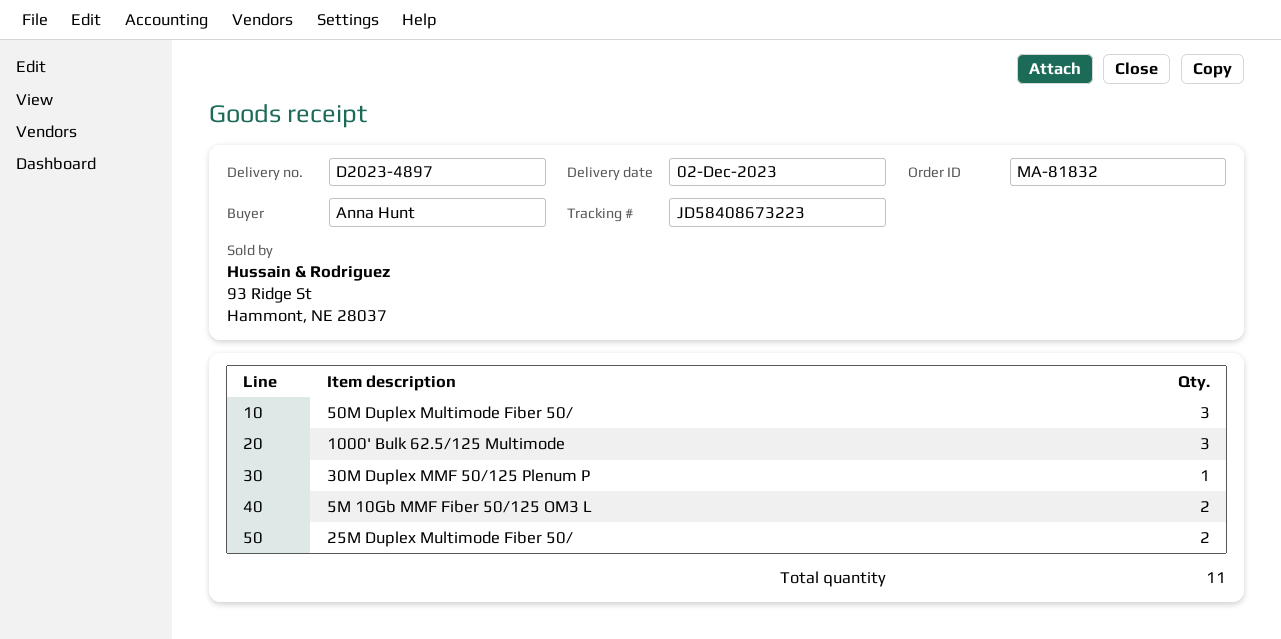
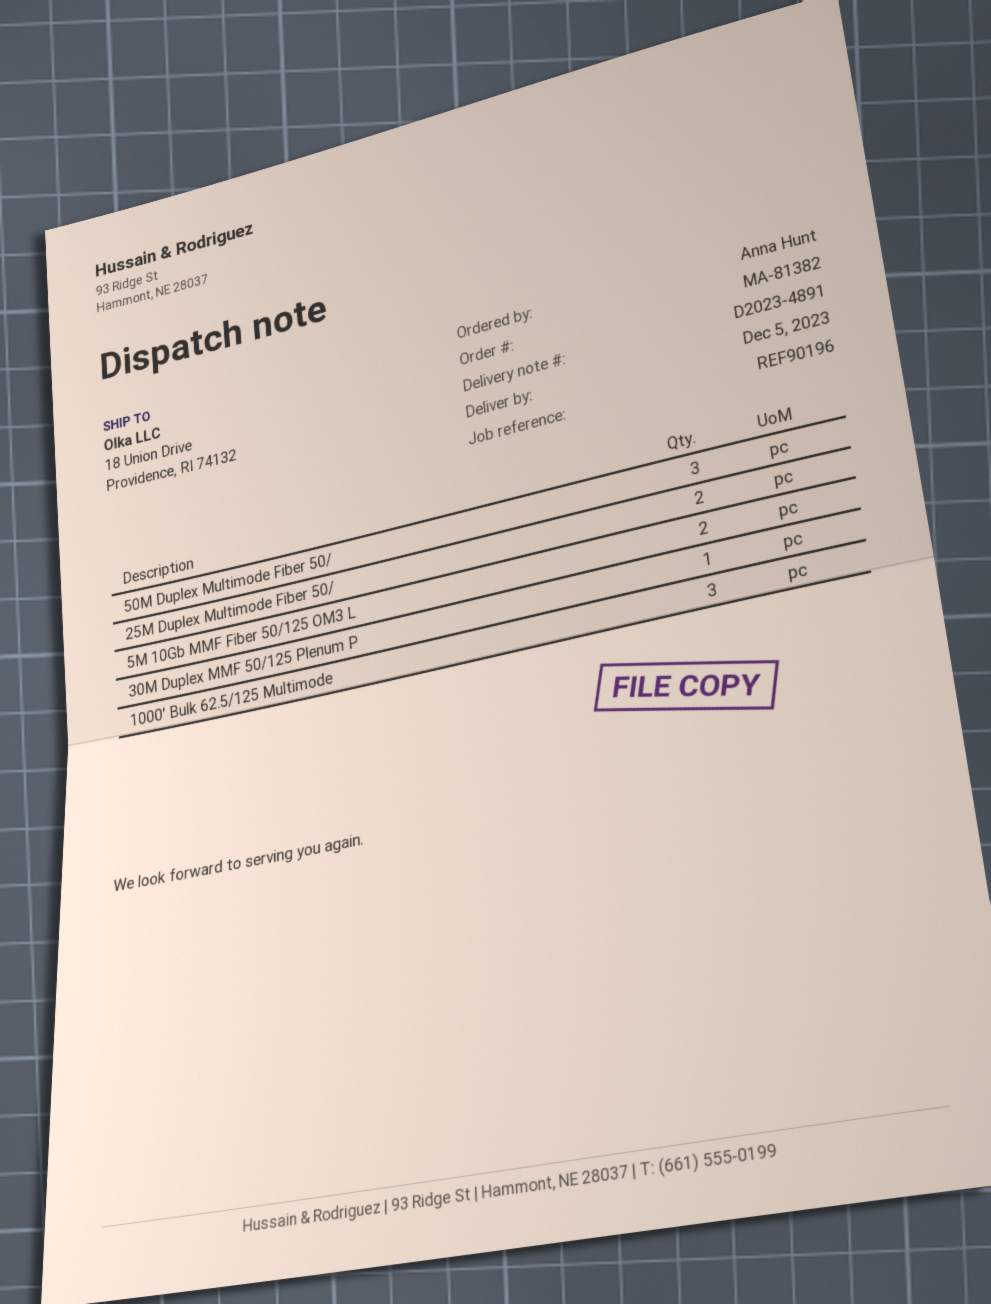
order number: MA-81832 -> MA-81382
delivery note number: D2023-4897 -> D2023-4891
delivery date: 2023-12-02 -> 2023-12-05

